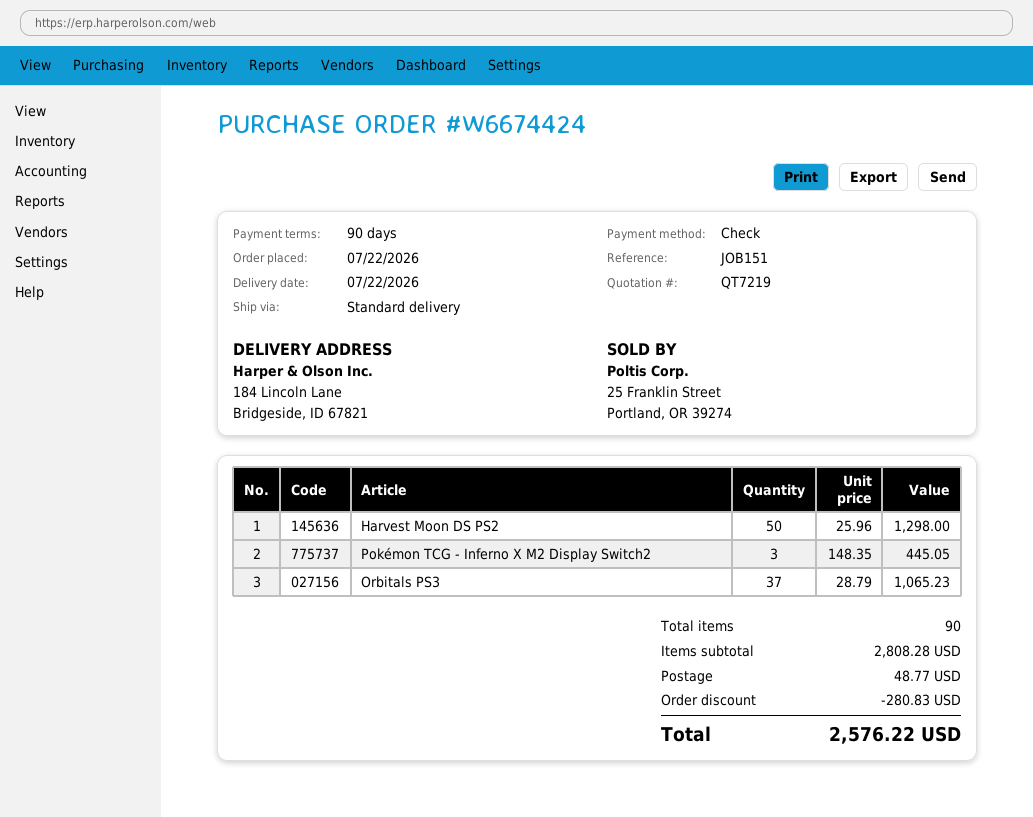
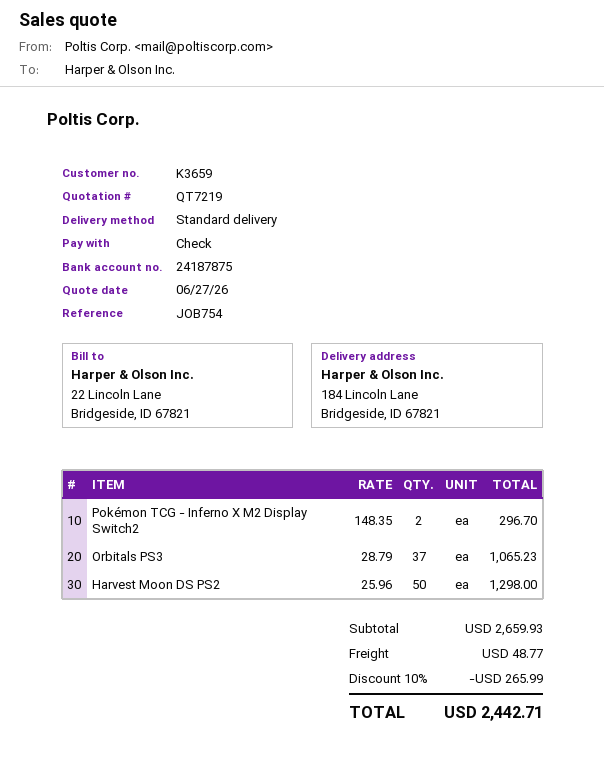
reference: JOB151 -> JOB754
Pokémon TCG - Inferno X M2 Display Switch2: 3 x 148.35 = 445.05 -> 2 x 148.35 = 296.70
subtotal: 2808.28 -> 2659.93
discount: 280.83 -> 265.99
total: 2576.22 -> 2442.71

